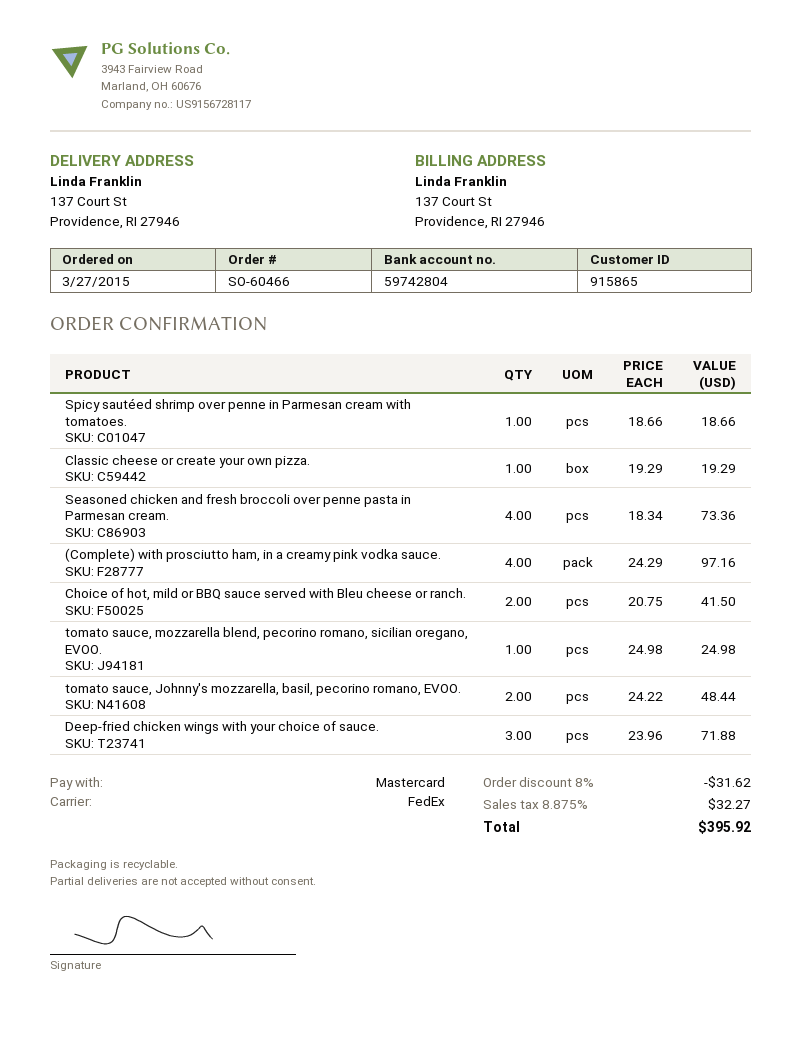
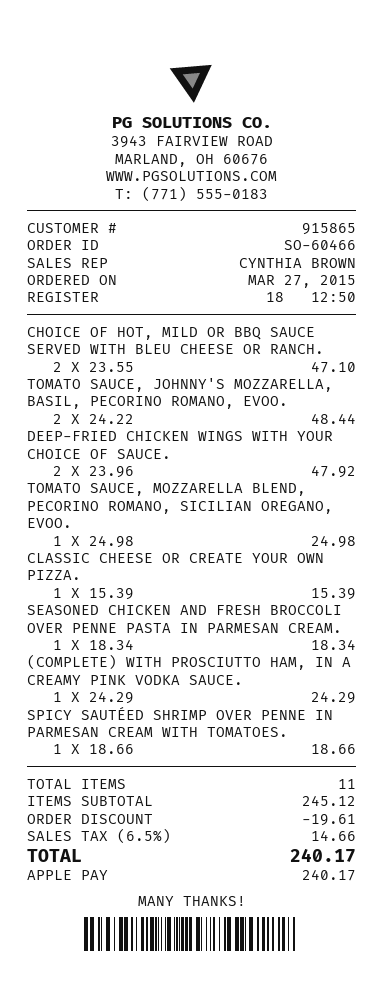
payment method: Mastercard -> Apple Pay
Classic cheese or create your own pizza.: 1 x 19.29 = 19.29 -> 1 x 15.39 = 15.39
Seasoned chicken and fresh broccoli over penne pasta in Parmesan cream.: 4 x 18.34 = 73.36 -> 1 x 18.34 = 18.34
(Complete) with prosciutto ham, in a creamy pink vodka sauce.: 4 x 24.29 = 97.16 -> 1 x 24.29 = 24.29
Choice of hot, mild or BBQ sauce served with Bleu cheese or ranch.: 2 x 20.75 = 41.50 -> 2 x 23.55 = 47.10
Deep-fried chicken wings with your choice of sauce.: 3 x 23.96 = 71.88 -> 2 x 23.96 = 47.92
discount: 31.62 -> 19.61
tax: 8.875% = 32.27 -> 6.5% = 14.66
total: 395.92 -> 240.17

